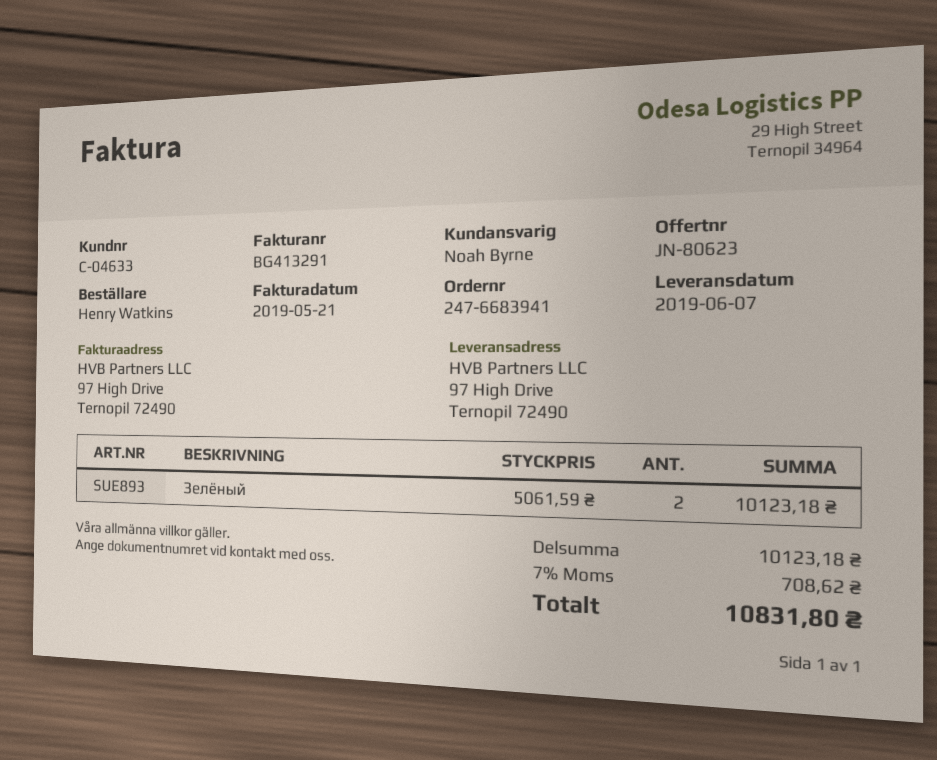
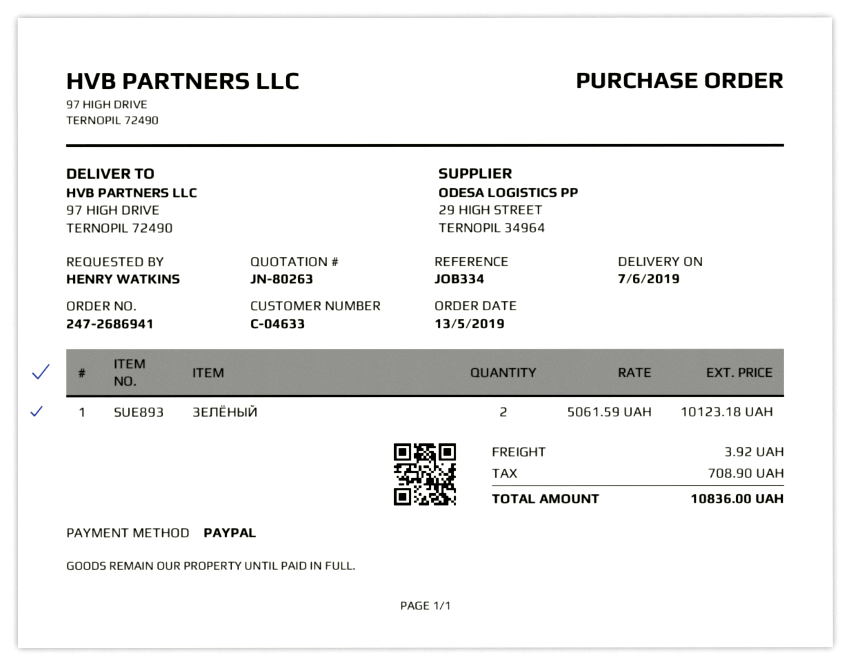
quote number: JN-80623 -> JN-80263
order number: 247-6683941 -> 247-2686941
shipping: none -> 3.92
tax: 708.62 -> 708.90
total: 10831.80 -> 10836.00

